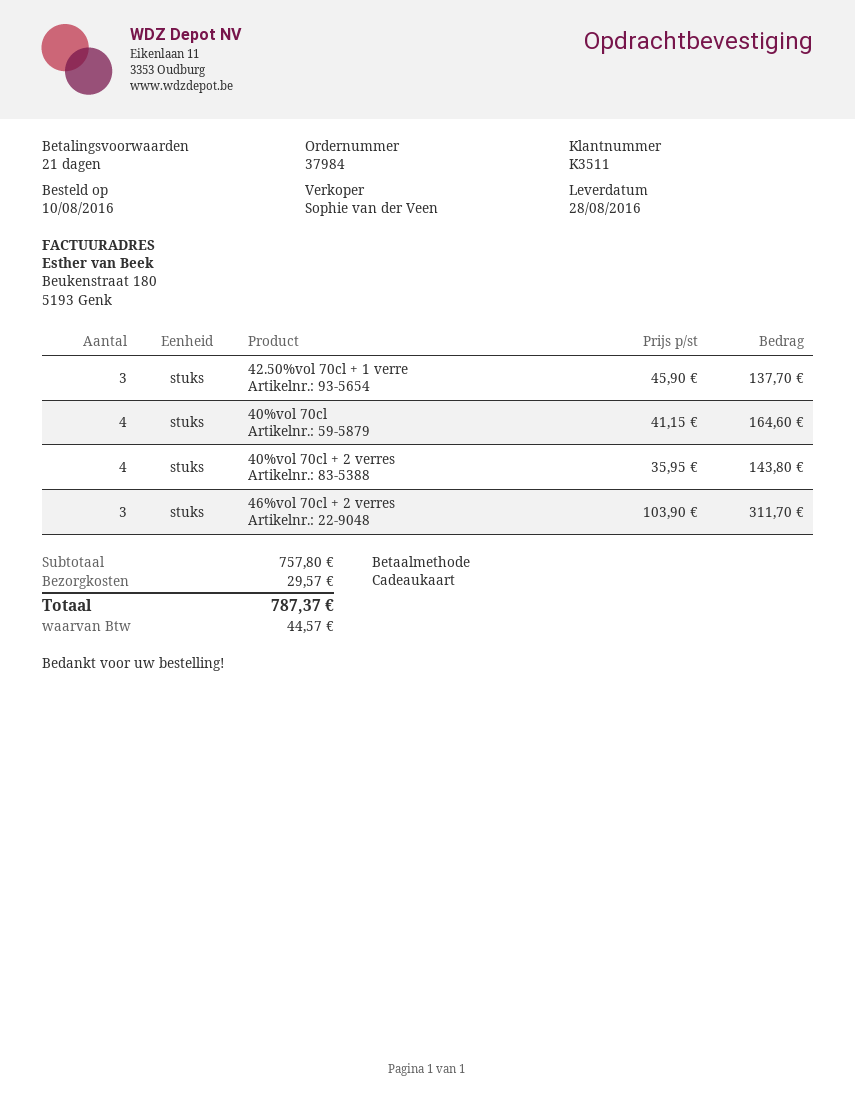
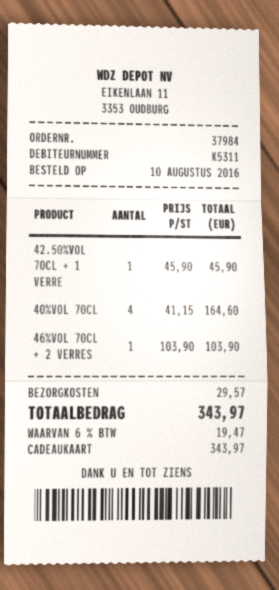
customer number: K3511 -> K5311
42.50%vol 70cl + 1 verre: 3 x 45.90 = 137.70 -> 1 x 45.90 = 45.90
40%vol 70cl + 2 verres: 4 x 35.95 = 143.80 -> none
46%vol 70cl + 2 verres: 3 x 103.90 = 311.70 -> 1 x 103.90 = 103.90
tax: 44.57 -> 19.47
total: 787.37 -> 343.97

